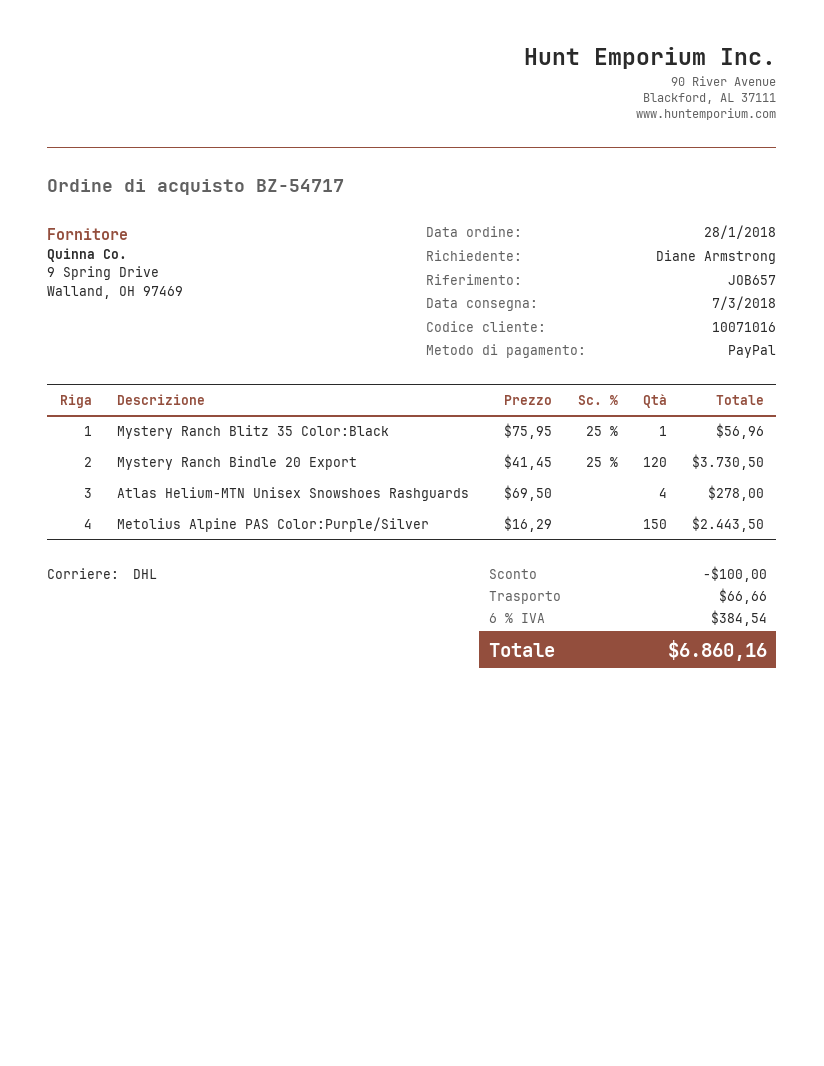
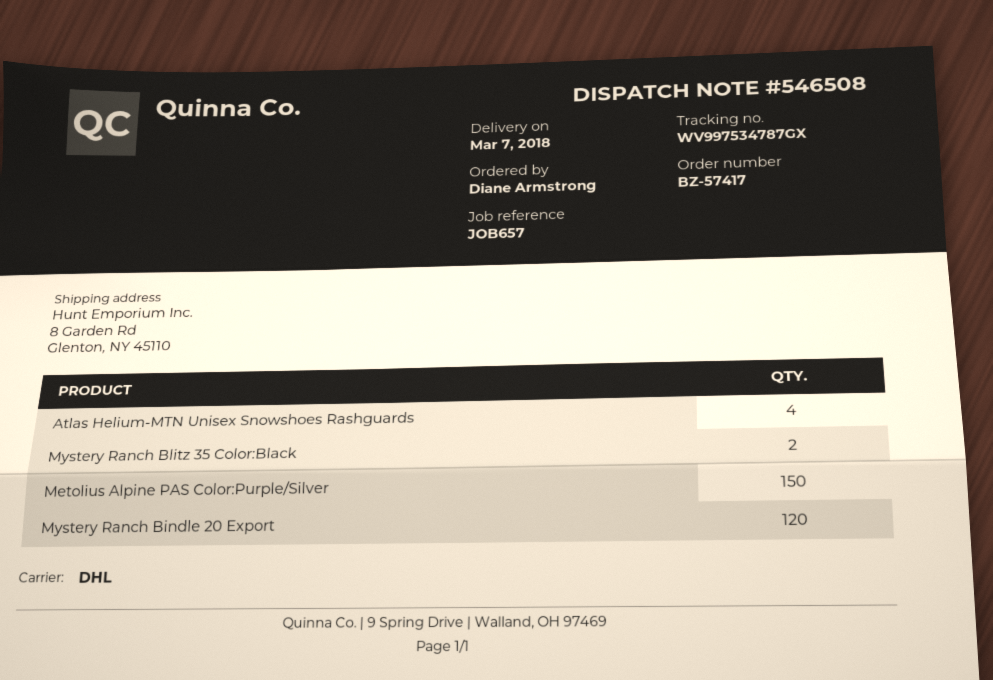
order number: BZ-54717 -> BZ-57417
Mystery Ranch Blitz 35 Color:Black: 1 -> 2

